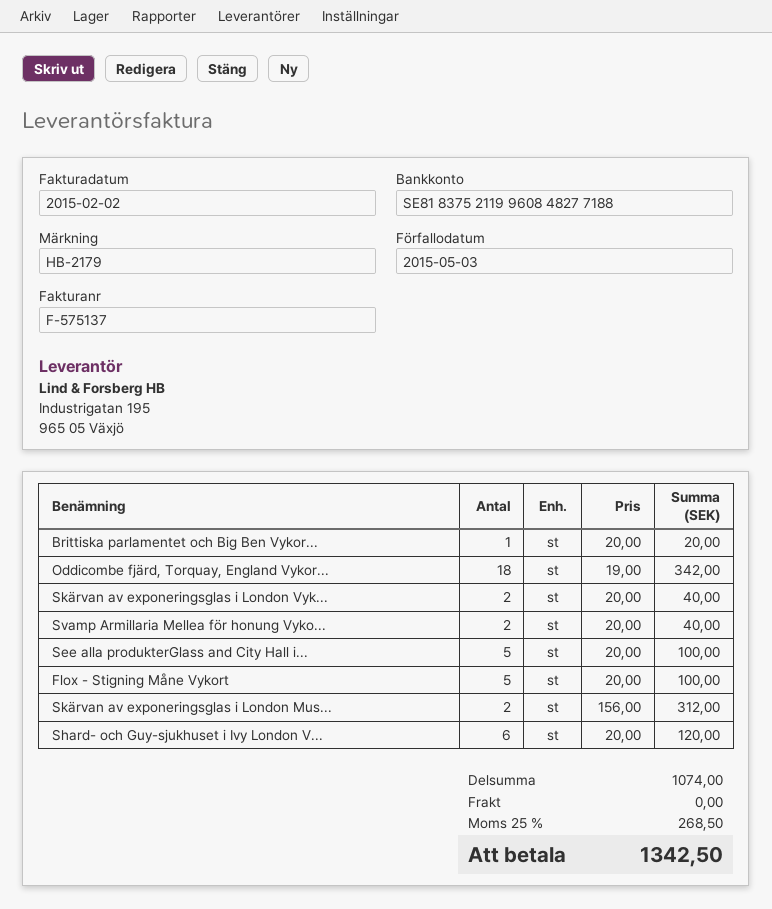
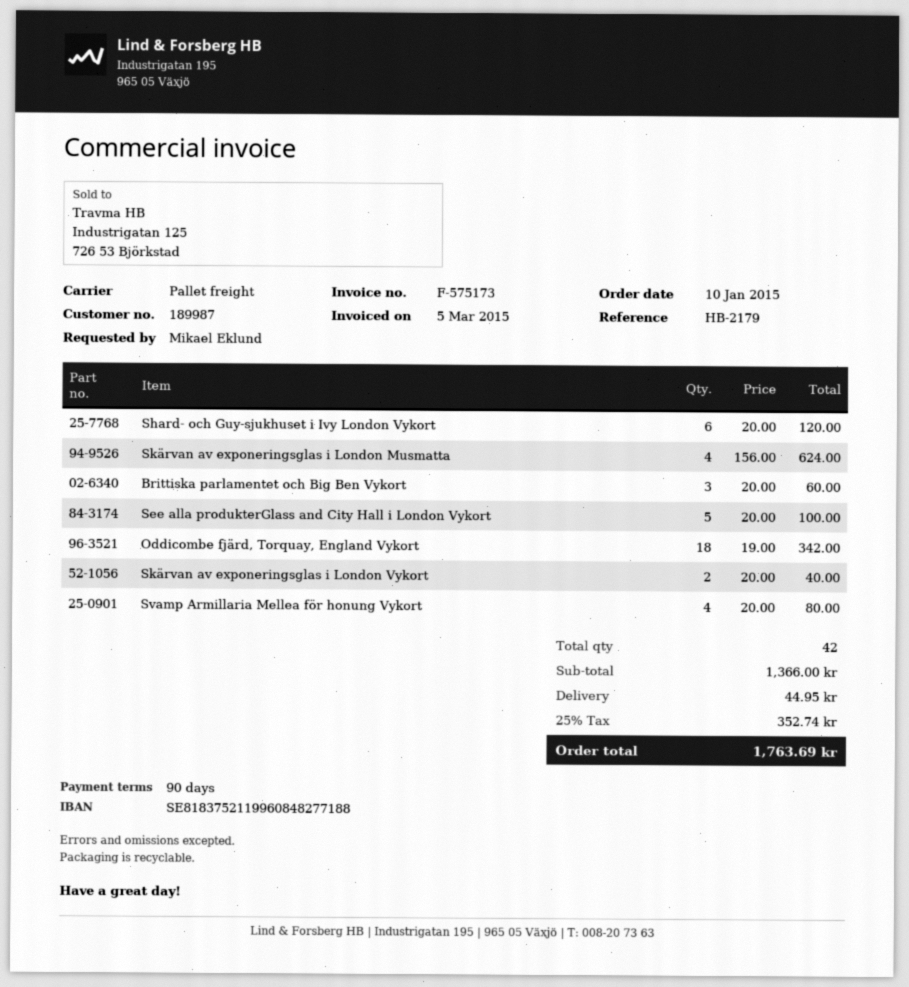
invoice number: F-575137 -> F-575173
invoice date: 2015-02-02 -> 2015-03-05
Brittiska parlamentet och Big Ben Vykor...: 1 x 20.00 = 20.00 -> 3 x 20.00 = 60.00
Svamp Armillaria Mellea för honung Vyko...: 2 x 20.00 = 40.00 -> 4 x 20.00 = 80.00
Flox - Stigning Måne Vykort: 5 x 20.00 = 100.00 -> none
Skärvan av exponeringsglas i London Mus...: 2 x 156.00 = 312.00 -> 4 x 156.00 = 624.00
subtotal: 1074.00 -> 1366.00
shipping: 0.00 -> 44.95
tax: 25% = 268.50 -> 25% = 352.74
total: 1342.50 -> 1763.69

